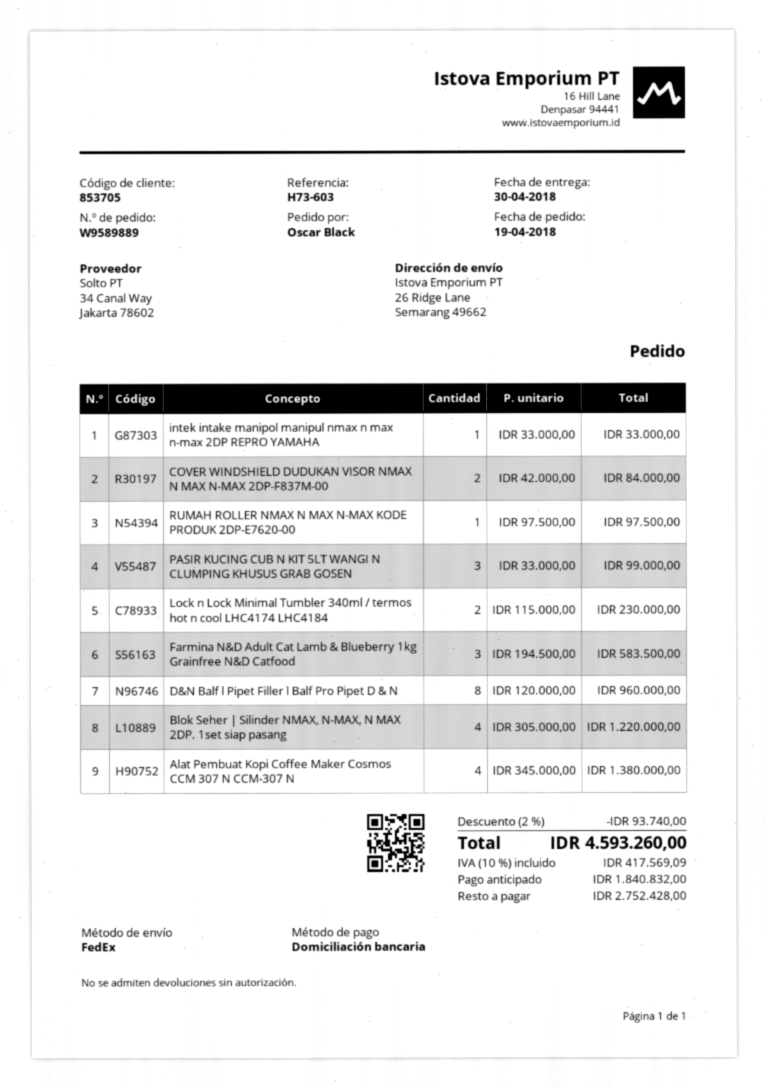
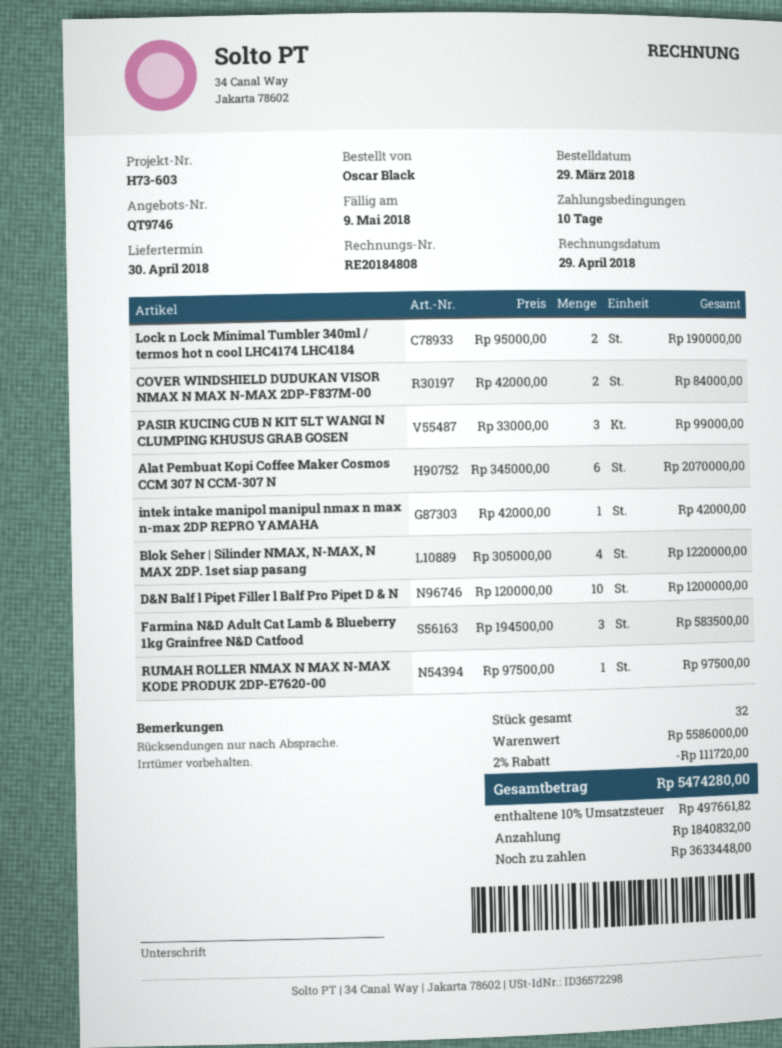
order date: 2018-04-19 -> 2018-03-29
intek intake manipol manipul nmax n max n-max 2DP REPRO YAMAHA: 1 x 33000.00 = 33000.00 -> 1 x 42000.00 = 42000.00
Lock n Lock Minimal Tumbler 340ml / termos hot n cool LHC4174 LHC4184: 2 x 115000.00 = 230000.00 -> 2 x 95000.00 = 190000.00
D&N Balf l Pipet Filler l Balf Pro Pipet D & N: 8 x 120000.00 = 960000.00 -> 10 x 120000.00 = 1200000.00
Alat Pembuat Kopi Coffee Maker Cosmos CCM 307 N CCM-307 N: 4 x 345000.00 = 1380000.00 -> 6 x 345000.00 = 2070000.00
discount: 2% = 93740.00 -> 2% = 111720.00
tax: 10% = 417569.09 -> 10% = 497661.82
total: 4593260.00 -> 5474280.00
balance: 2752428.00 -> 3633448.00

